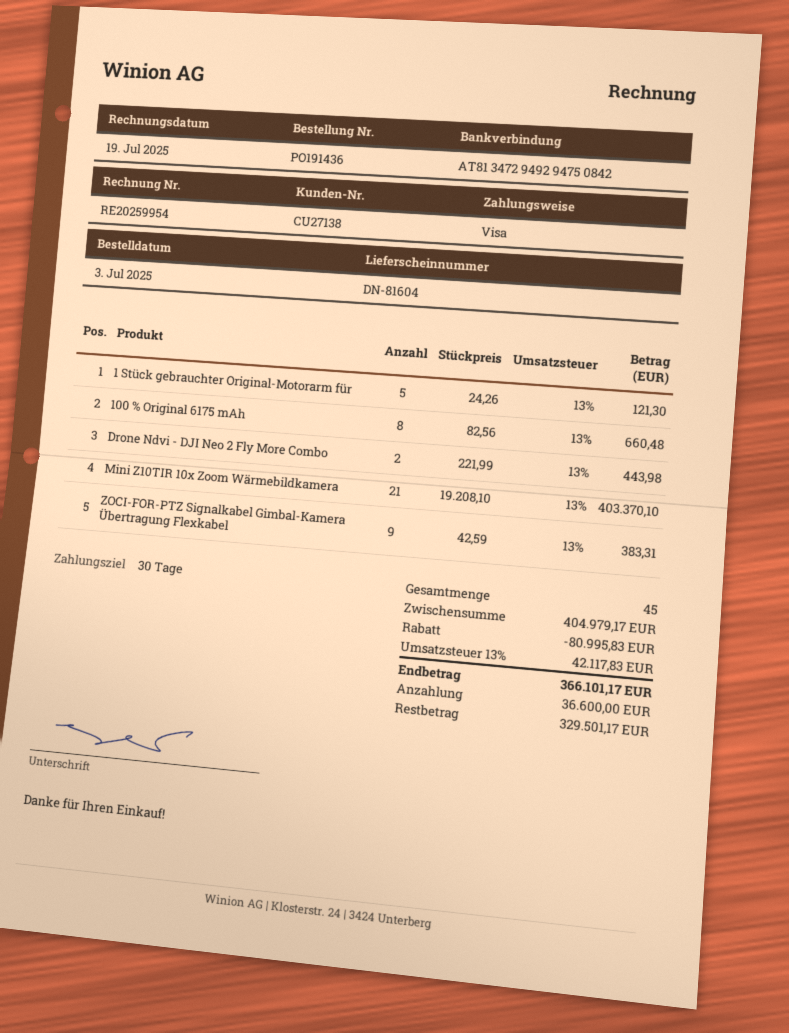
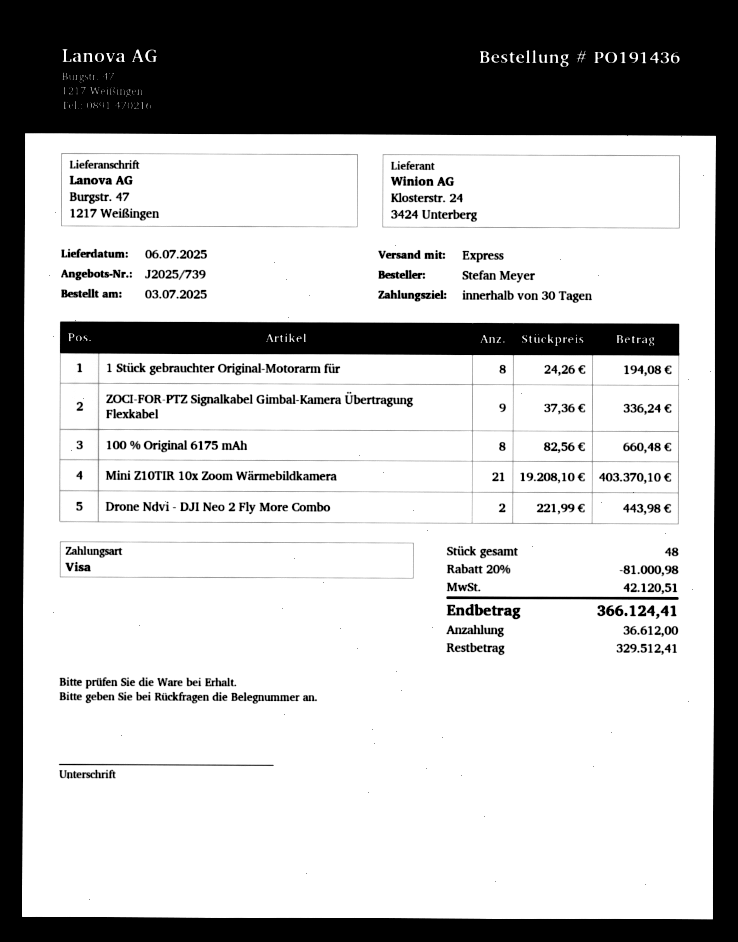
1 Stück gebrauchter Original-Motorarm für: 5 x 24.26 = 121.30 -> 8 x 24.26 = 194.08
ZOCI-FOR-PTZ Signalkabel Gimbal-Kamera Übertragung Flexkabel: 9 x 42.59 = 383.31 -> 9 x 37.36 = 336.24
total quantity: 45 -> 48
discount: 80995.83 -> 81000.98
tax: 42117.83 -> 42120.51
total: 366101.17 -> 366124.41
deposit: 36600.00 -> 36612.00
balance: 329501.17 -> 329512.41

